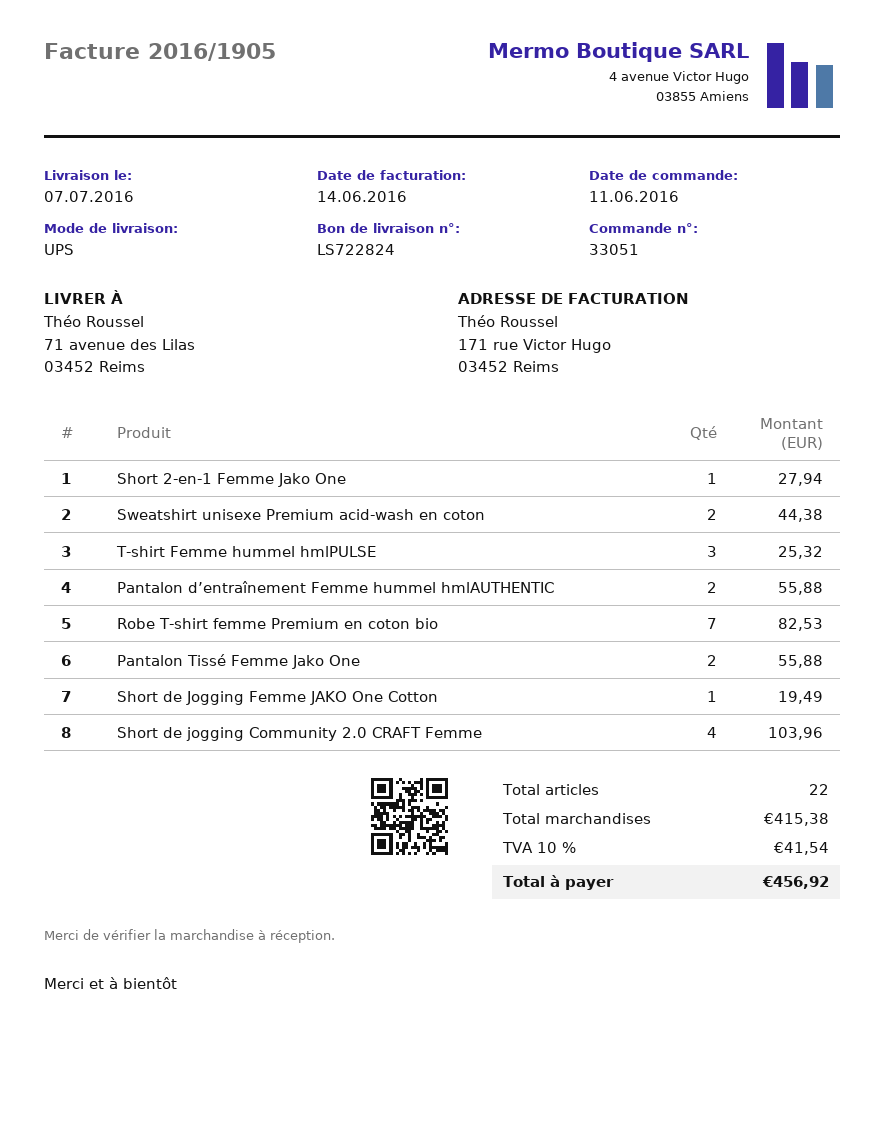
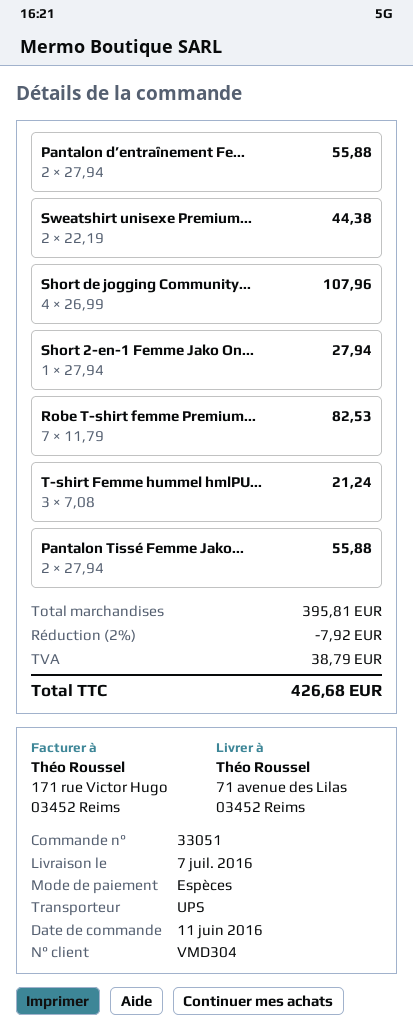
T-shirt Femme hummel hmlPULSE: 3 for 25.32 -> 3 for 21.24
Short de Jogging Femme JAKO One Cotton: 1 for 19.49 -> none
Short de jogging Community 2.0 CRAFT Femme: 4 for 103.96 -> 4 for 107.96
subtotal: 415.38 -> 395.81
discount: none -> 2% = 7.92
tax: 41.54 -> 38.79
total: 456.92 -> 426.68

